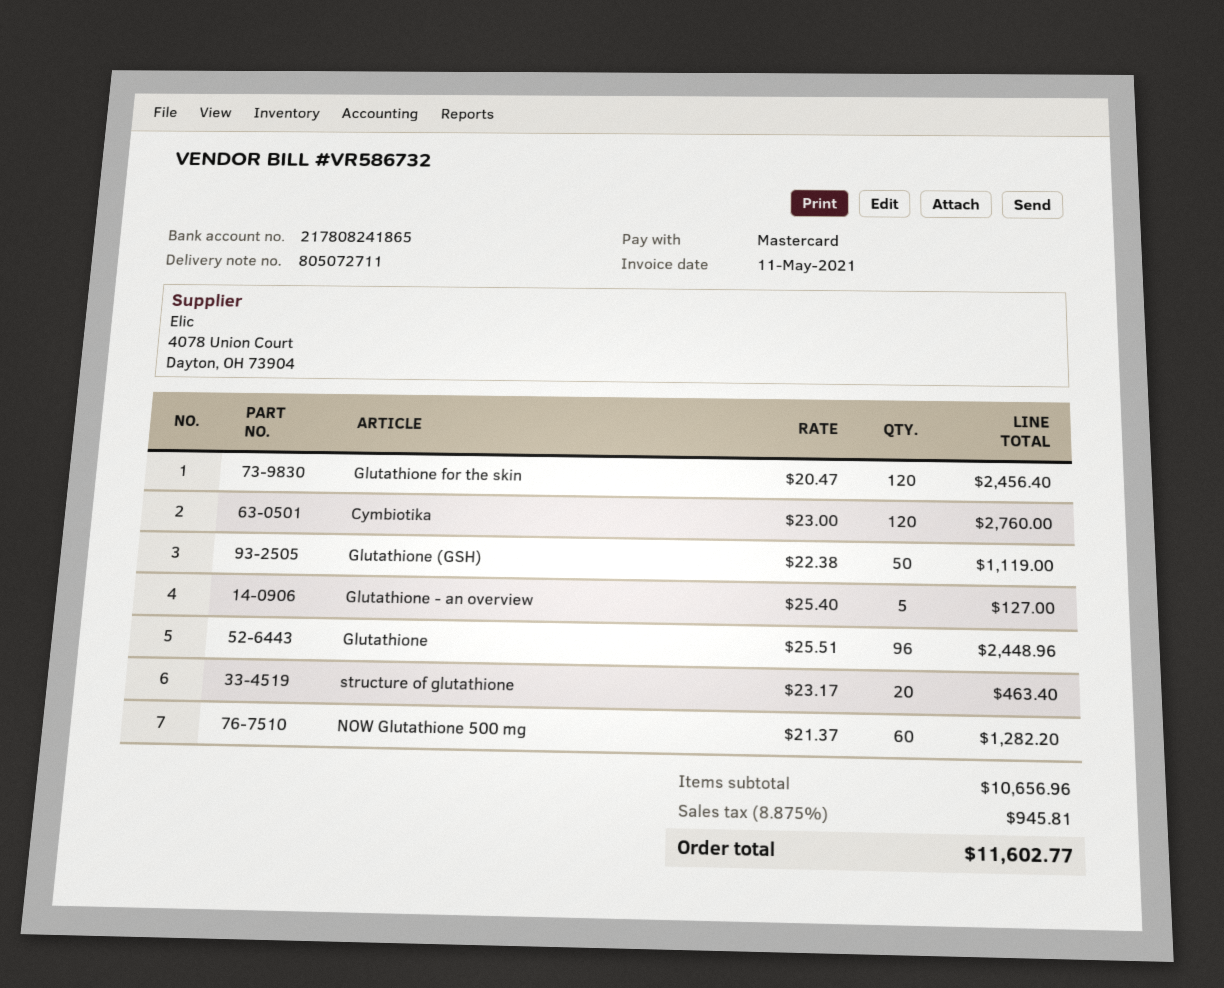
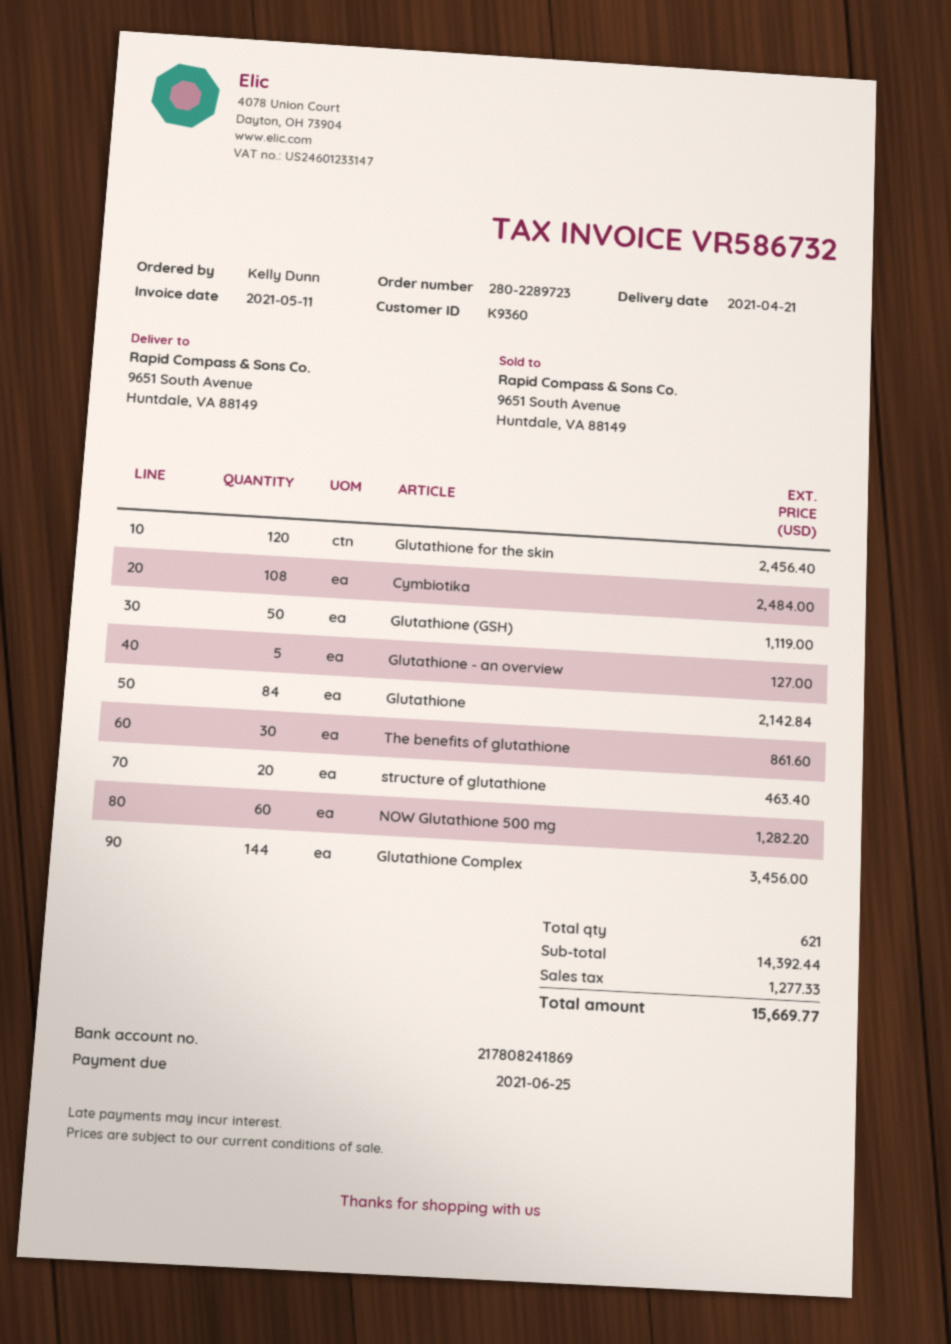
bank account: 217808241865 -> 217808241869
Cymbiotika: 120 for 2760.00 -> 108 for 2484.00
Glutathione: 96 for 2448.96 -> 84 for 2142.84
The benefits of glutathione: none -> 30 for 861.60
Glutathione Complex: none -> 144 for 3456.00
subtotal: 10656.96 -> 14392.44
tax: 945.81 -> 1277.33
total: 11602.77 -> 15669.77

